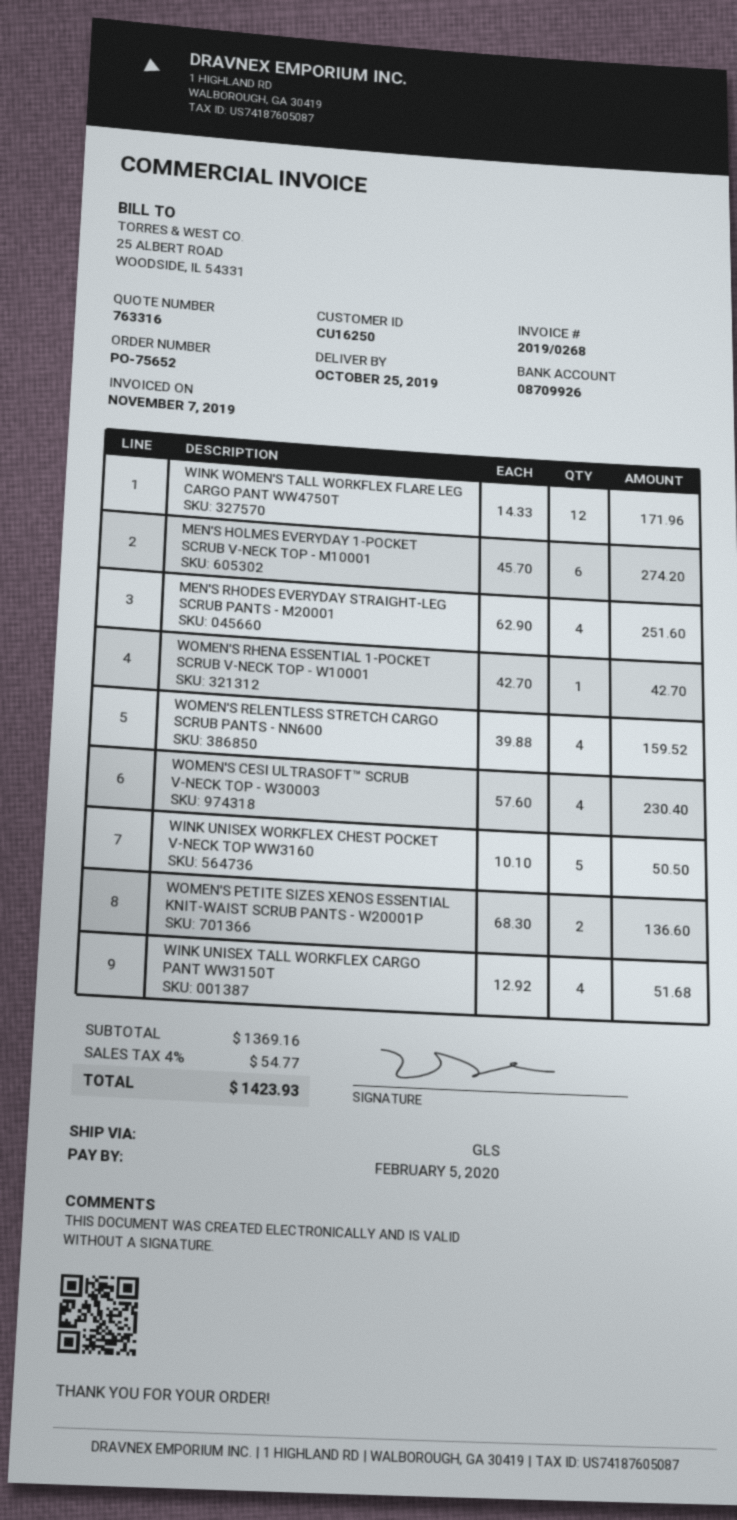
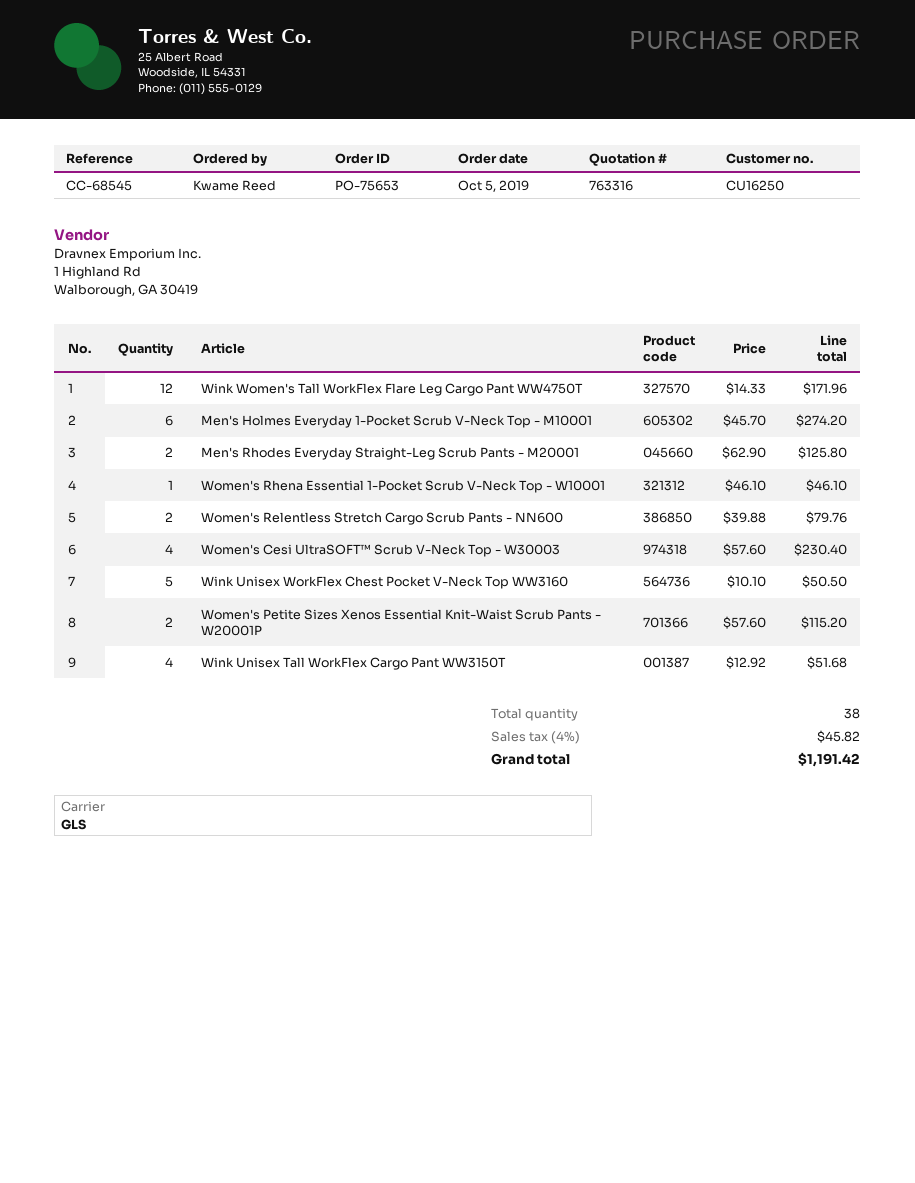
order number: PO-75652 -> PO-75653
MEN'S RHODES EVERYDAY STRAIGHT-LEG SCRUB PANTS - M20001: 4 x 62.90 = 251.60 -> 2 x 62.90 = 125.80
WOMEN'S RHENA ESSENTIAL 1-POCKET SCRUB V-NECK TOP - W10001: 1 x 42.70 = 42.70 -> 1 x 46.10 = 46.10
WOMEN'S RELENTLESS STRETCH CARGO SCRUB PANTS - NN600: 4 x 39.88 = 159.52 -> 2 x 39.88 = 79.76
WOMEN'S PETITE SIZES XENOS ESSENTIAL KNIT-WAIST SCRUB PANTS - W20001P: 2 x 68.30 = 136.60 -> 2 x 57.60 = 115.20
tax: 4% = 54.77 -> 4% = 45.82
total: 1423.93 -> 1191.42

